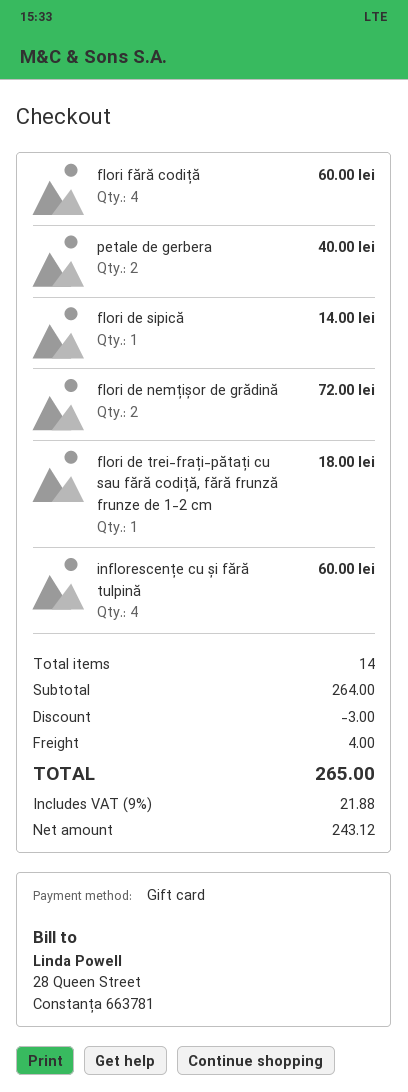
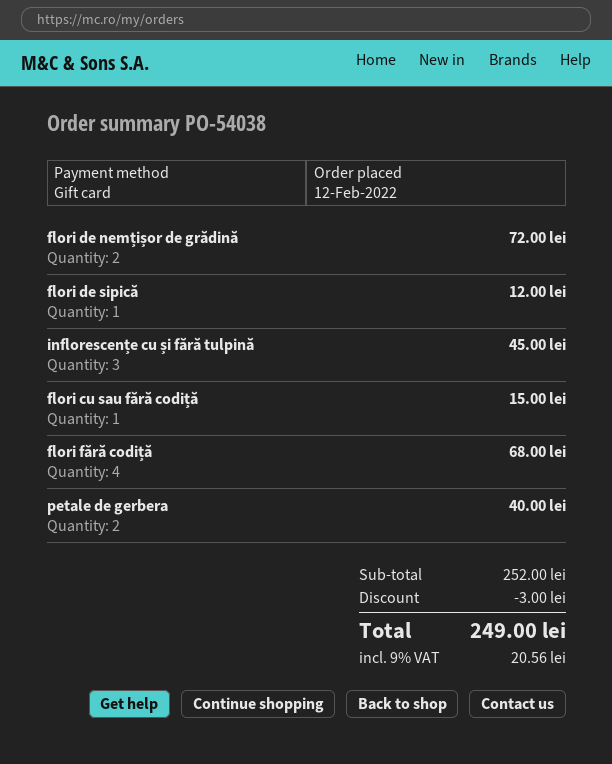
flori fără codiță: 4 for 60.00 -> 4 for 68.00
flori de sipică: 1 for 14.00 -> 1 for 12.00
flori de trei-frați-pătați cu sau fără codiță, fără frunză frunze de 1-2 cm: 1 for 18.00 -> none
inflorescențe cu și fără tulpină: 4 for 60.00 -> 3 for 45.00
flori cu sau fără codiță: none -> 1 for 15.00
subtotal: 264.00 -> 252.00
shipping: 4.00 -> none
tax: 9% = 21.88 -> 9% = 20.56
total: 265.00 -> 249.00

